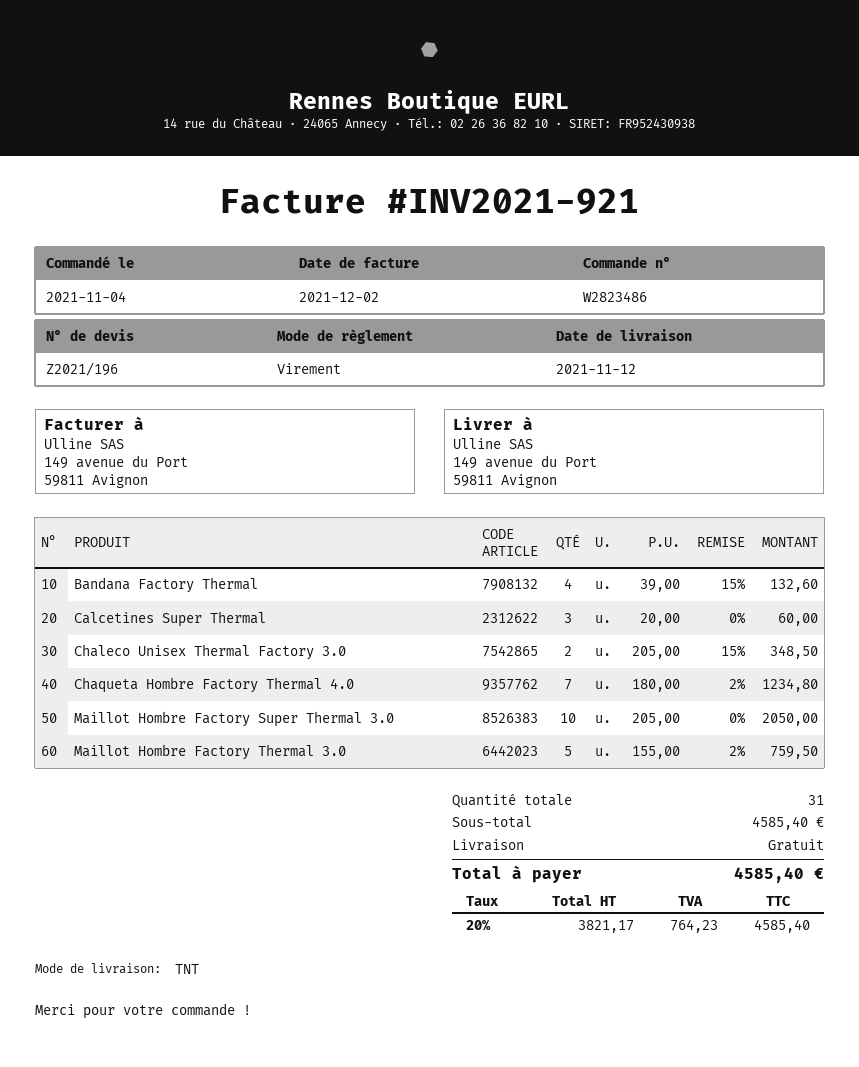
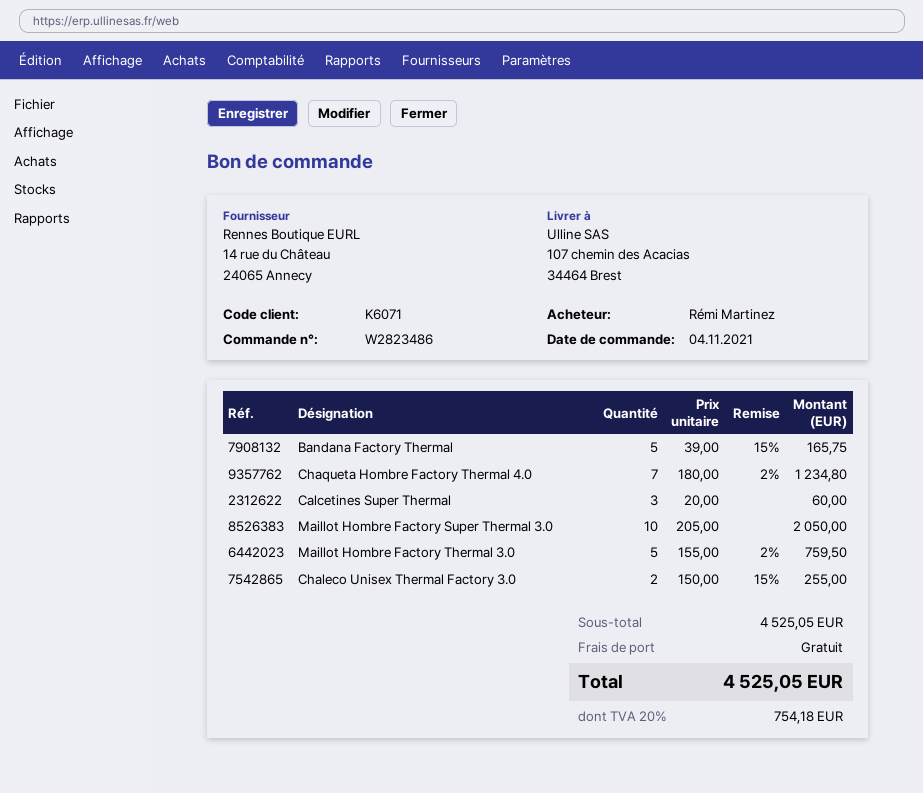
ship to: 149 avenue du Port, 59811 Avignon -> 107 chemin des Acacias, 34464 Brest
Bandana Factory Thermal: 4 x 39.00 - 15% = 132.60 -> 5 x 39.00 - 15% = 165.75
Chaleco Unisex Thermal Factory 3.0: 2 x 205.00 - 15% = 348.50 -> 2 x 150.00 - 15% = 255.00
subtotal: 4585.40 -> 4525.05
tax: 20% = 764.23 -> 20% = 754.18
total: 4585.40 -> 4525.05

